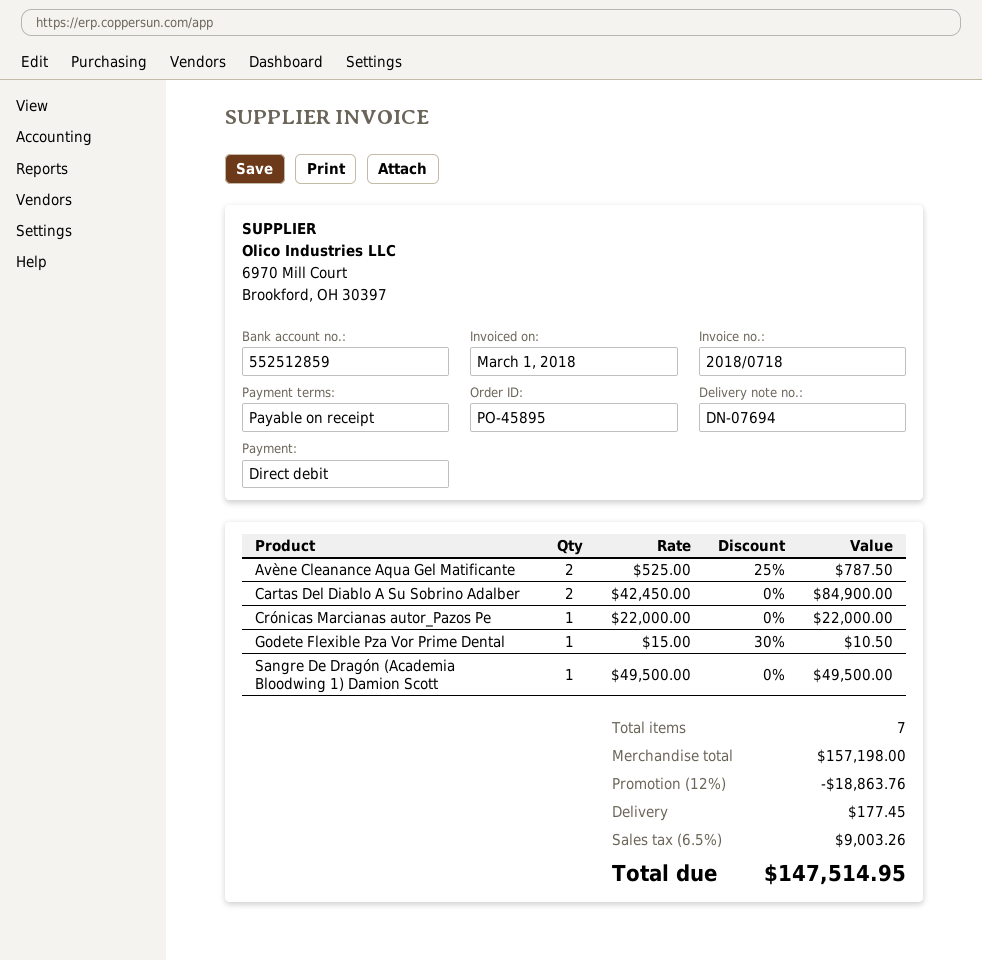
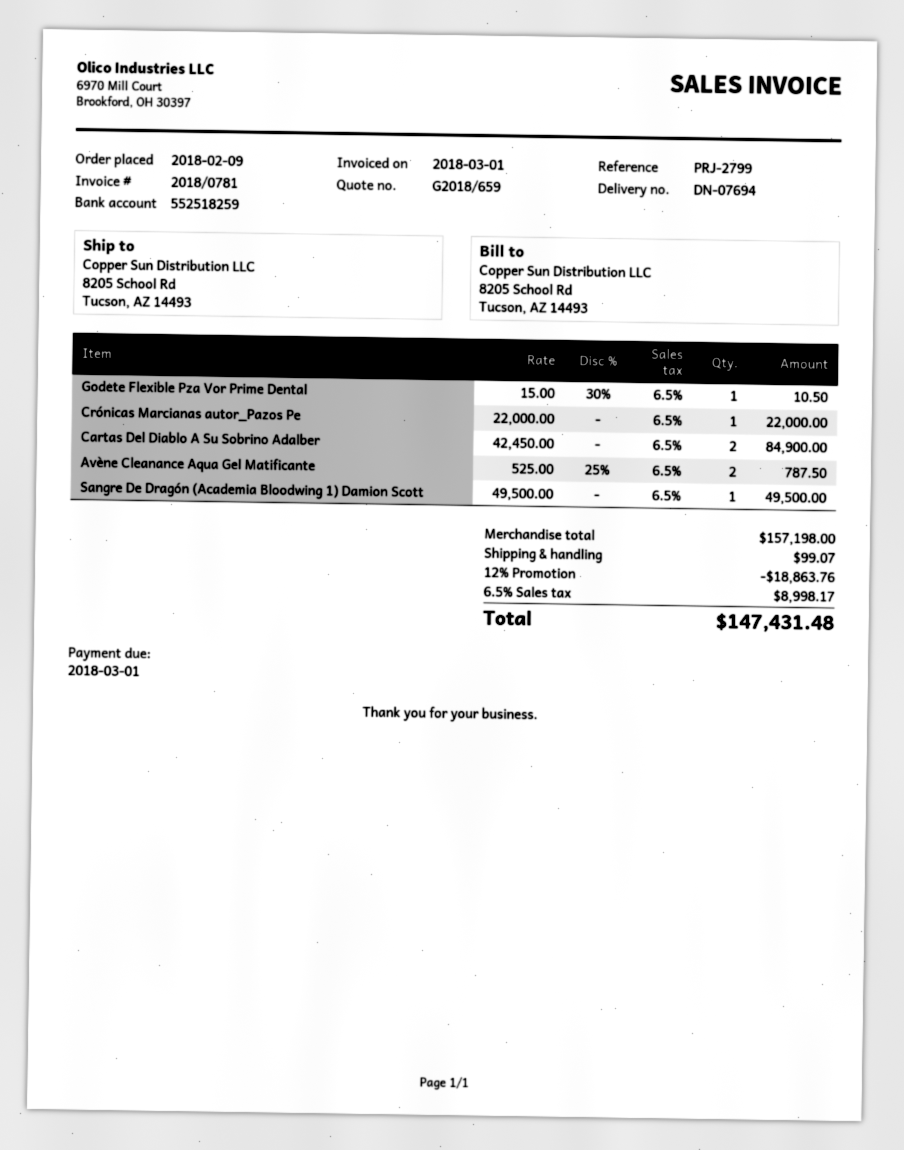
invoice number: 2018/0718 -> 2018/0781
bank account: 552512859 -> 552518259
shipping: 177.45 -> 99.07
tax: 6.5% = 9003.26 -> 6.5% = 8998.17
total: 147514.95 -> 147431.48

